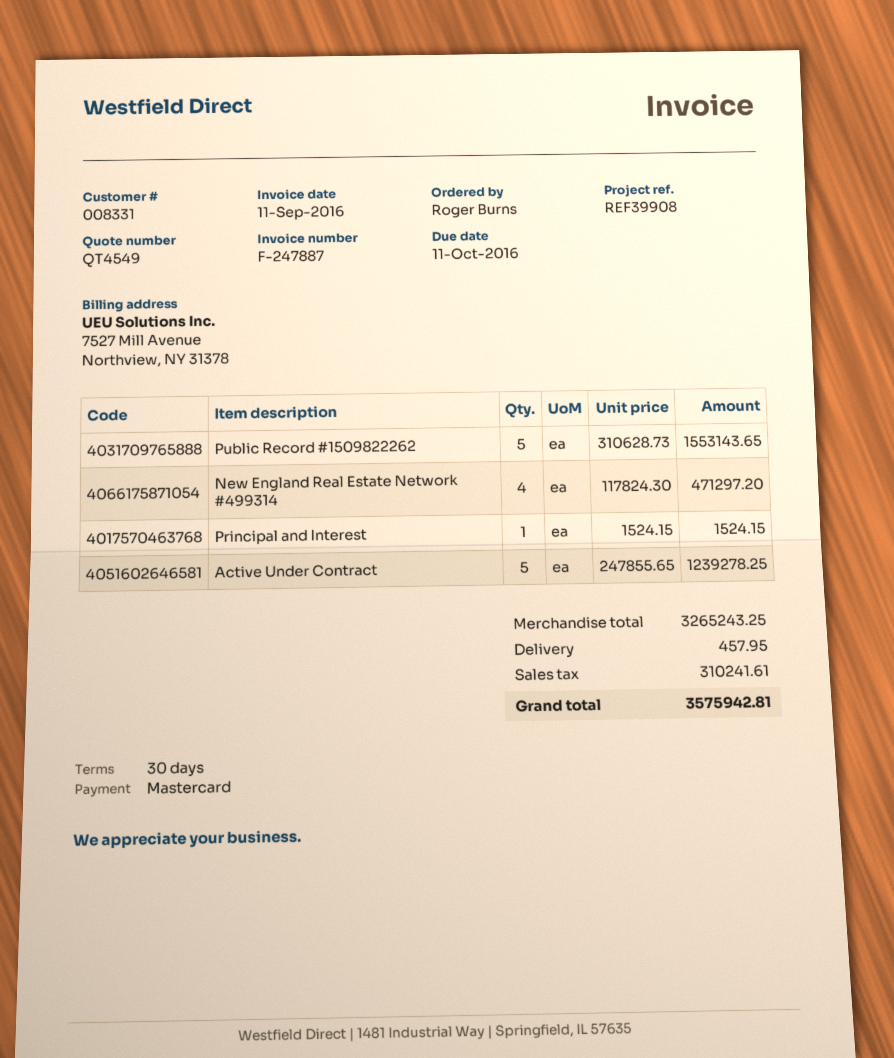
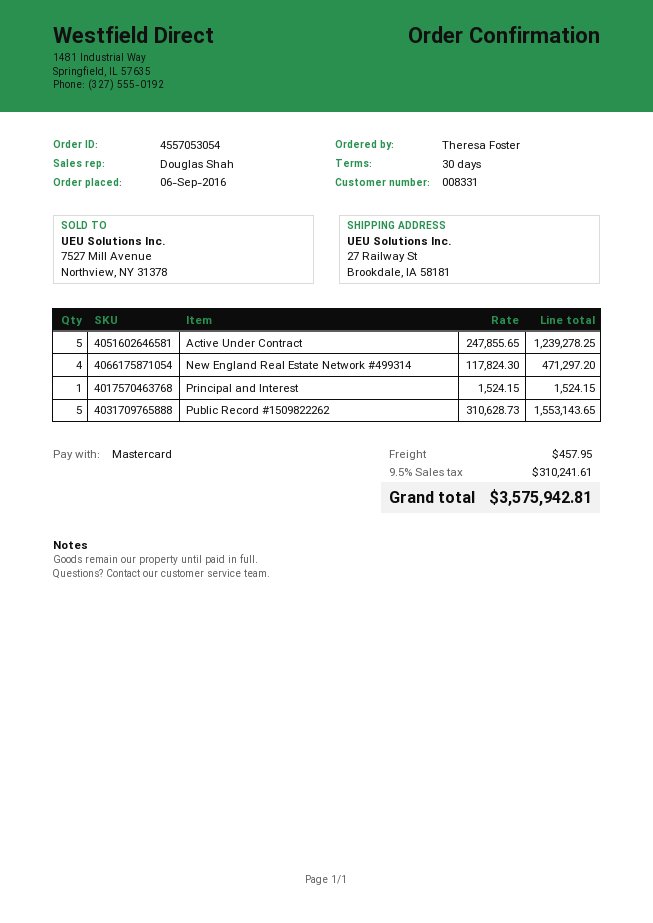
ordered by: Roger Burns -> Theresa Foster

